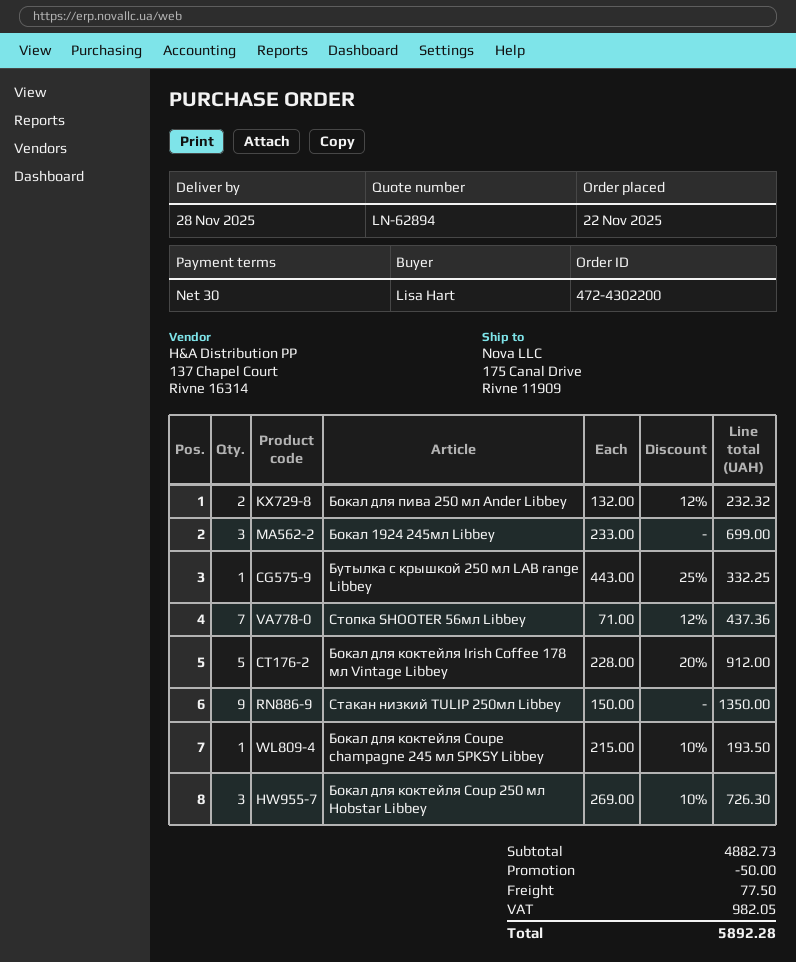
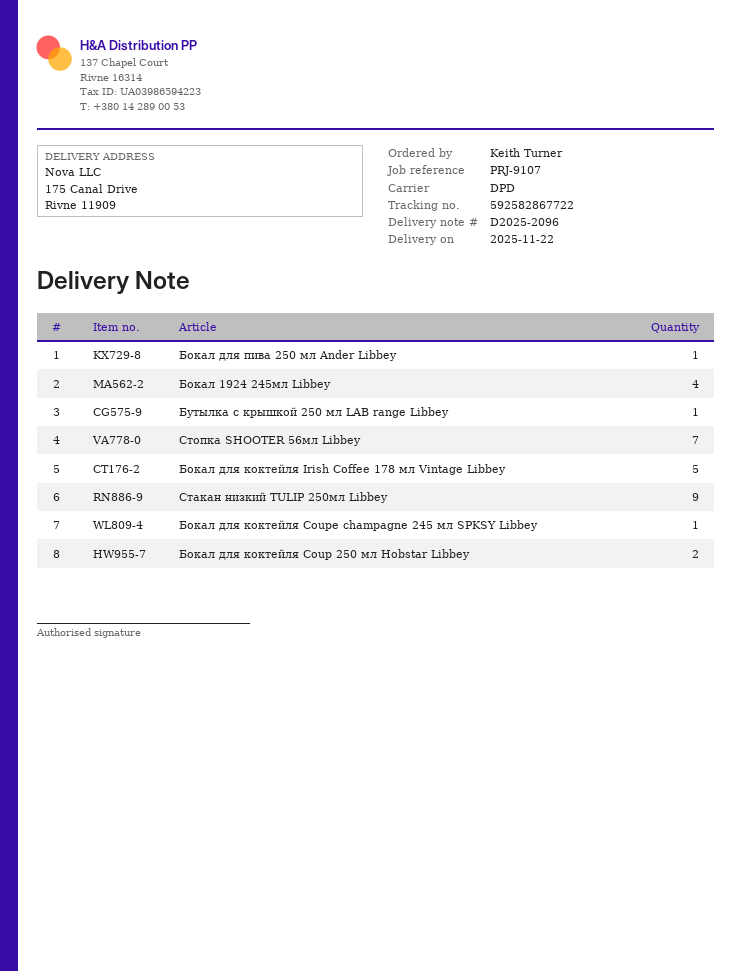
delivery date: 2025-11-28 -> 2025-11-22
ordered by: Lisa Hart -> Keith Turner
Бокал для пива 250 мл Ander Libbey: 2 -> 1
Бокал 1924 245мл Libbey: 3 -> 4
Бокал для коктейля Coup 250 мл Hobstar Libbey: 3 -> 2

